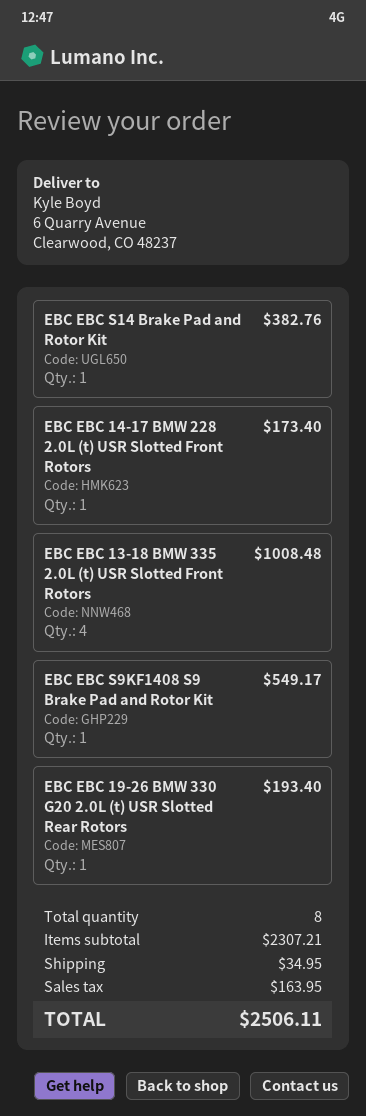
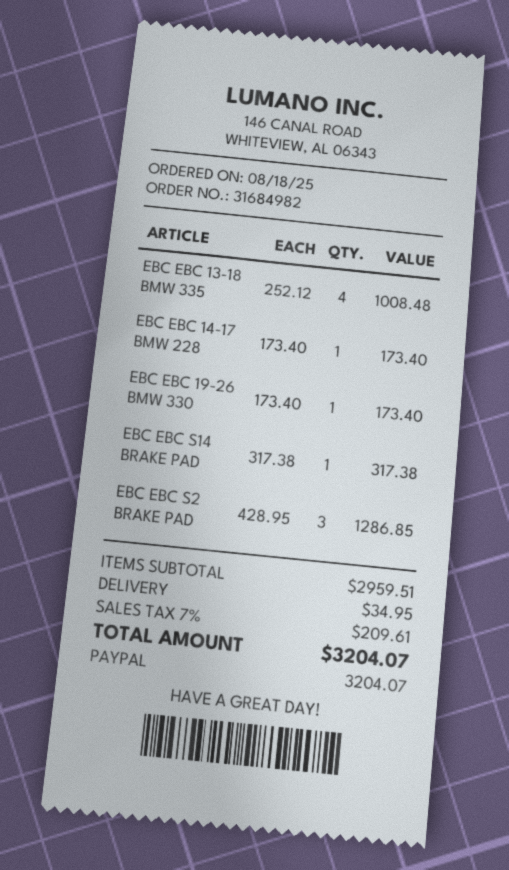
EBC EBC S14 Brake Pad and Rotor Kit: 1 for 382.76 -> 1 for 317.38
EBC EBC S9KF1408 S9 Brake Pad and Rotor Kit: 1 for 549.17 -> none
EBC EBC 19-26 BMW 330 G20 2.0L (t) USR Slotted Rear Rotors: 1 for 193.40 -> 1 for 173.40
EBC EBC S2 BRAKE PAD: none -> 3 for 1286.85
subtotal: 2307.21 -> 2959.51
tax: 163.95 -> 209.61
total: 2506.11 -> 3204.07

